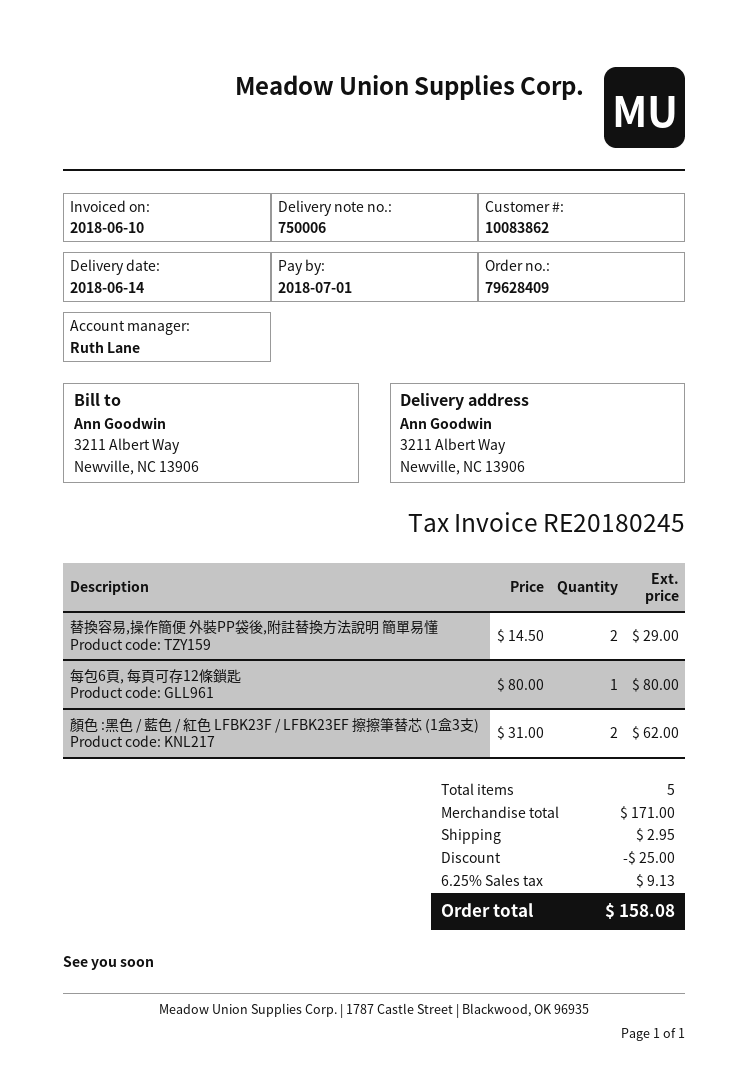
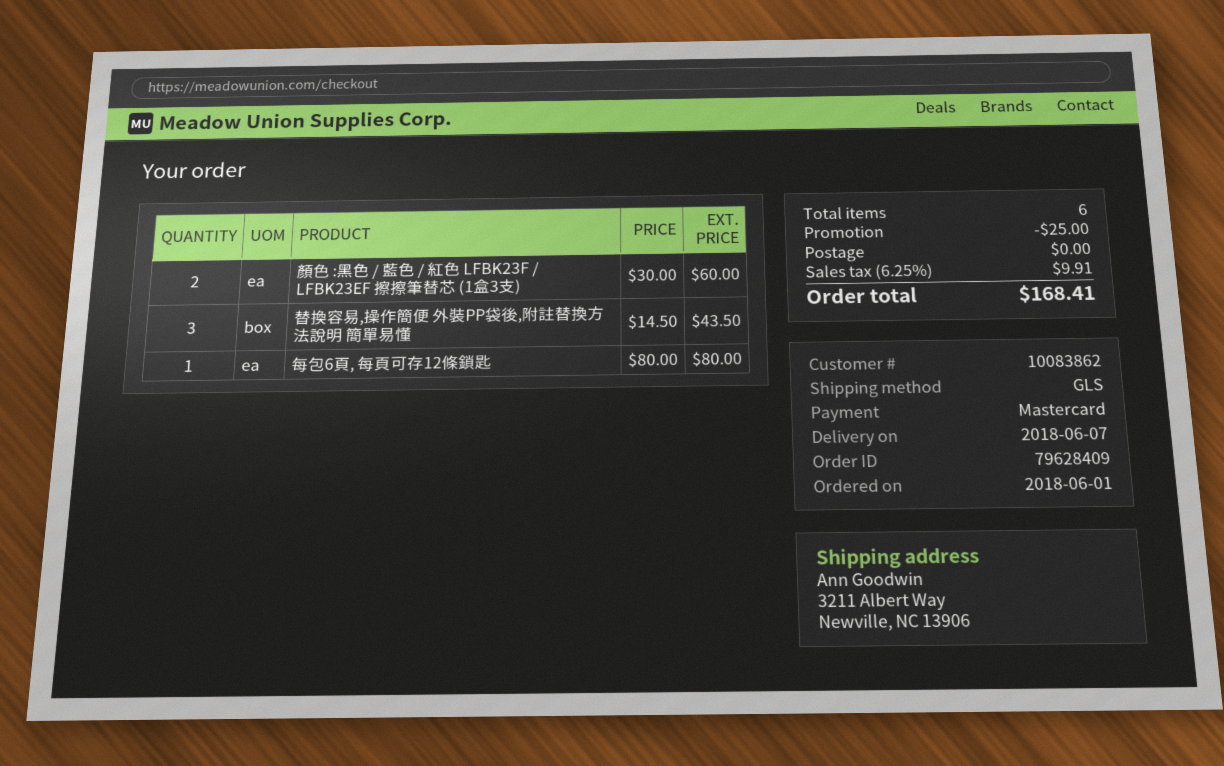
delivery date: 2018-06-14 -> 2018-06-07
替換容易,操作簡便 外裝PP袋後,附註替換方法說明 簡單易懂: 2 x 14.50 = 29.00 -> 3 x 14.50 = 43.50
顏色 :黑色 / 藍色 / 紅色 LFBK23F / LFBK23EF 擦擦筆替芯 (1盒3支): 2 x 31.00 = 62.00 -> 2 x 30.00 = 60.00
total quantity: 5 -> 6
shipping: 2.95 -> 0.00
tax: 6.25% = 9.13 -> 6.25% = 9.91
total: 158.08 -> 168.41

